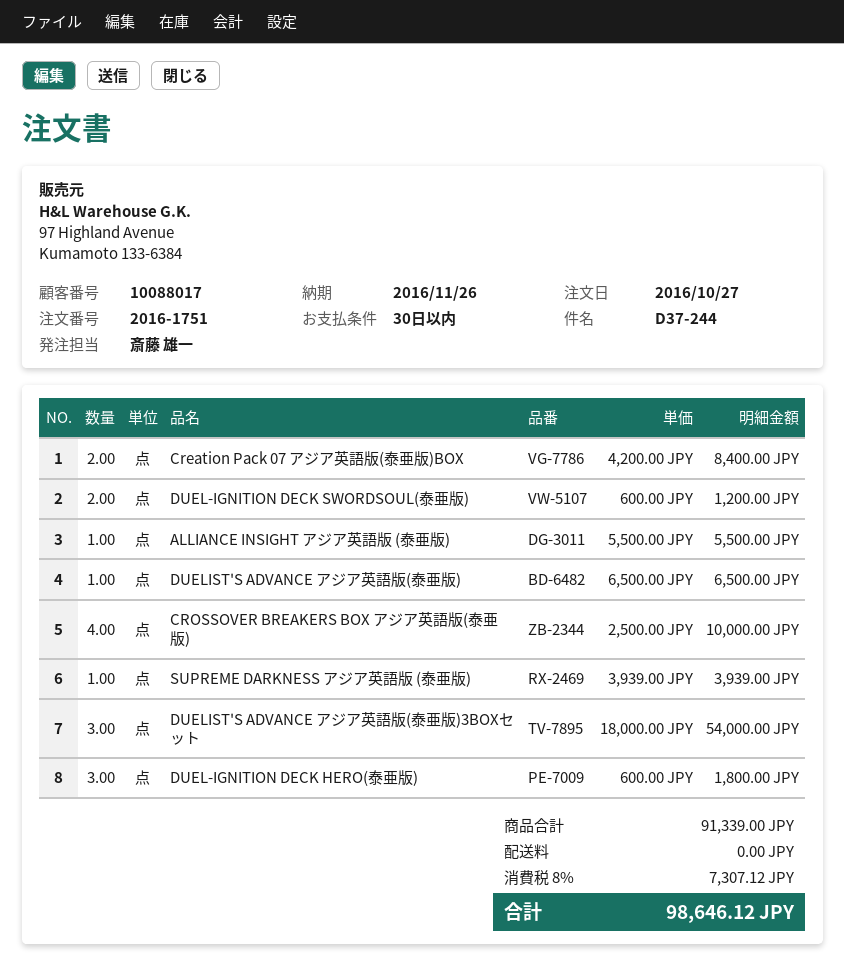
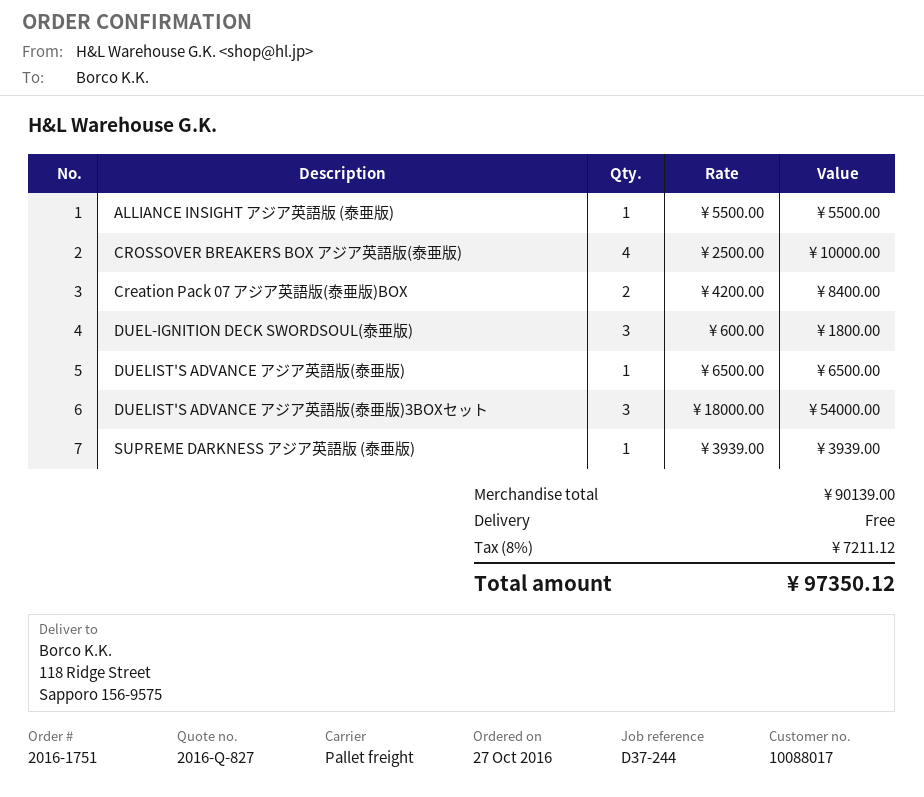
DUEL-IGNITION DECK SWORDSOUL(泰亜版): 2 x 600.00 = 1200.00 -> 3 x 600.00 = 1800.00
DUEL-IGNITION DECK HERO(泰亜版): 3 x 600.00 = 1800.00 -> none
subtotal: 91339.00 -> 90139.00
tax: 8% = 7307.12 -> 8% = 7211.12
total: 98646.12 -> 97350.12

